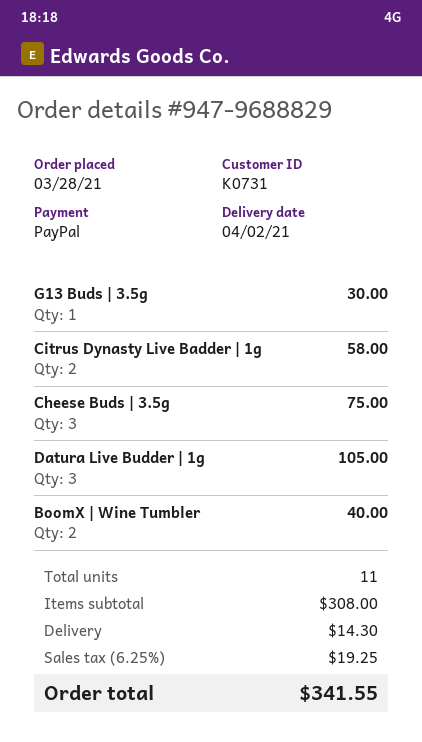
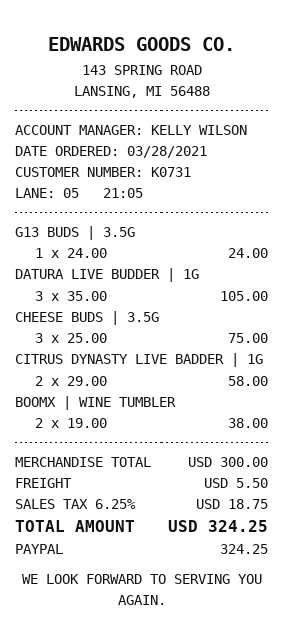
G13 Buds | 3.5g: 1 for 30.00 -> 1 for 24.00
BoomX | Wine Tumbler: 2 for 40.00 -> 2 for 38.00
subtotal: 308.00 -> 300.00
shipping: 14.30 -> 5.50
tax: 6.25% = 19.25 -> 6.25% = 18.75
total: 341.55 -> 324.25

